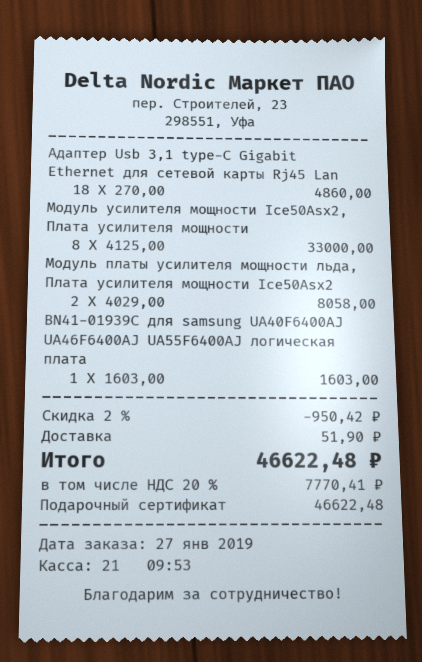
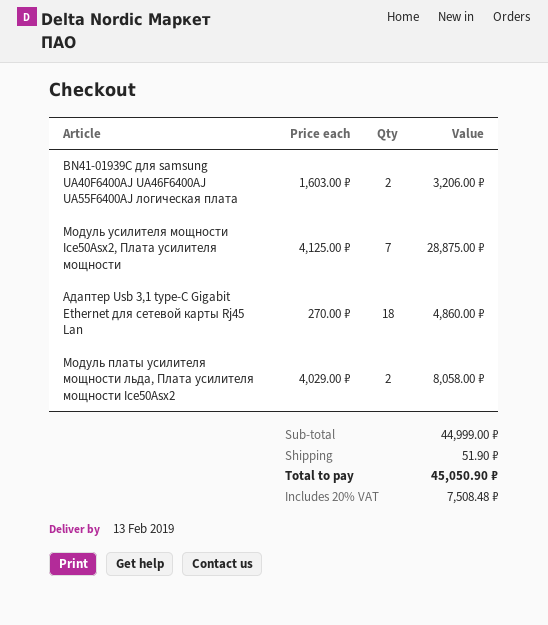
Модуль усилителя мощности Ice50Asx2, Плата усилителя мощности: 8 x 4125.00 = 33000.00 -> 7 x 4125.00 = 28875.00
BN41-01939C для samsung UA40F6400AJ UA46F6400AJ UA55F6400AJ логическая плата: 1 x 1603.00 = 1603.00 -> 2 x 1603.00 = 3206.00
discount: 2% = 950.42 -> none
tax: 20% = 7770.41 -> 20% = 7508.48
total: 46622.48 -> 45050.90

